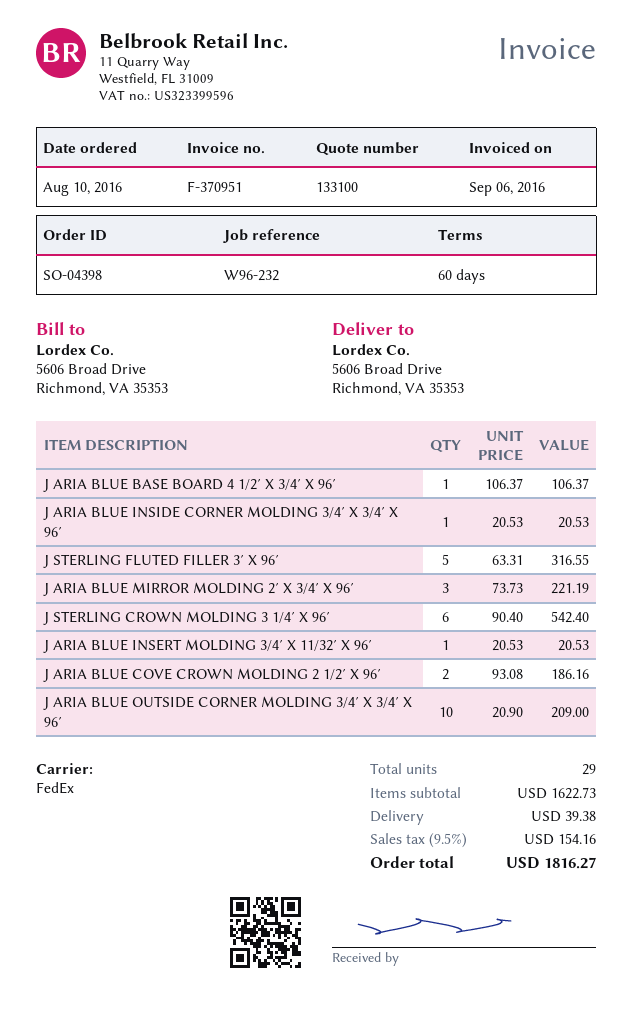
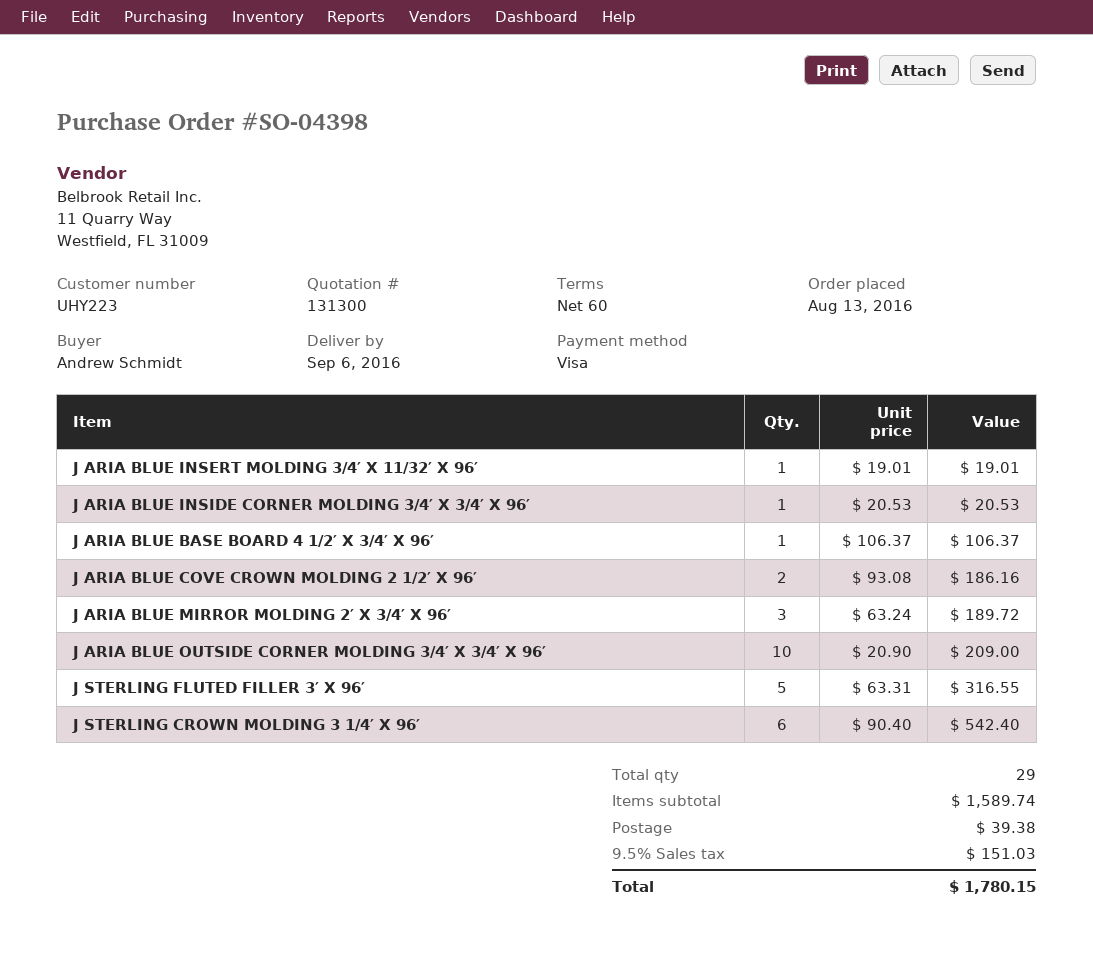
quote number: 133100 -> 131300
order date: 2016-08-10 -> 2016-08-13
J ARIA BLUE MIRROR MOLDING 2′ X 3/4′ X 96′: 3 x 73.73 = 221.19 -> 3 x 63.24 = 189.72
J ARIA BLUE INSERT MOLDING 3/4′ X 11/32′ X 96′: 1 x 20.53 = 20.53 -> 1 x 19.01 = 19.01
subtotal: 1622.73 -> 1589.74
tax: 9.5% = 154.16 -> 9.5% = 151.03
total: 1816.27 -> 1780.15

